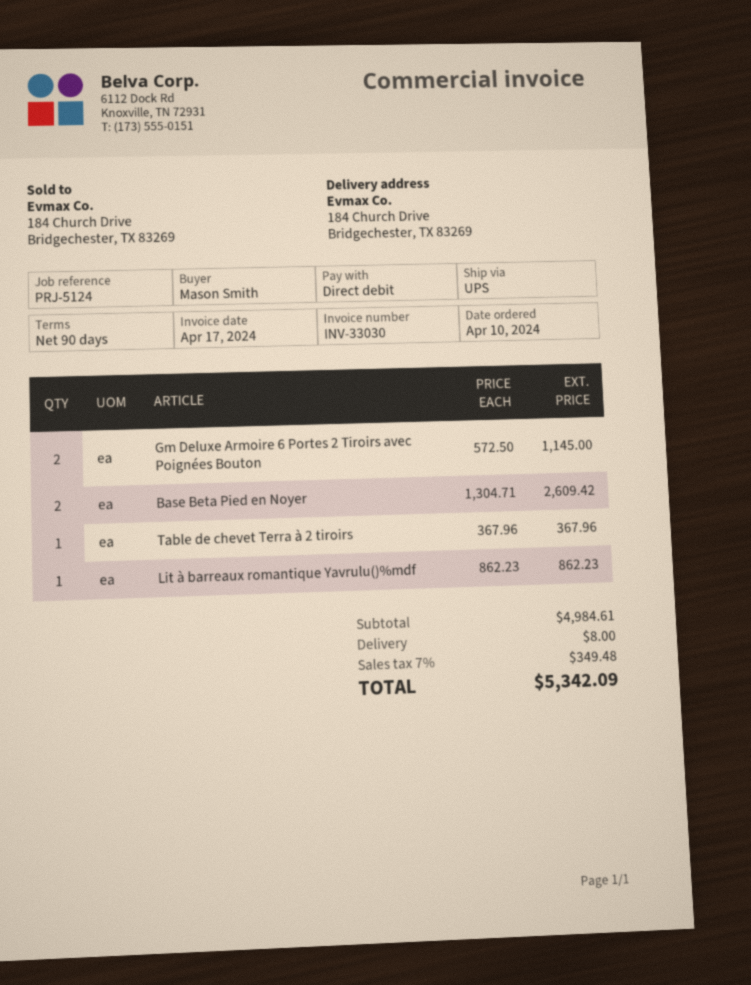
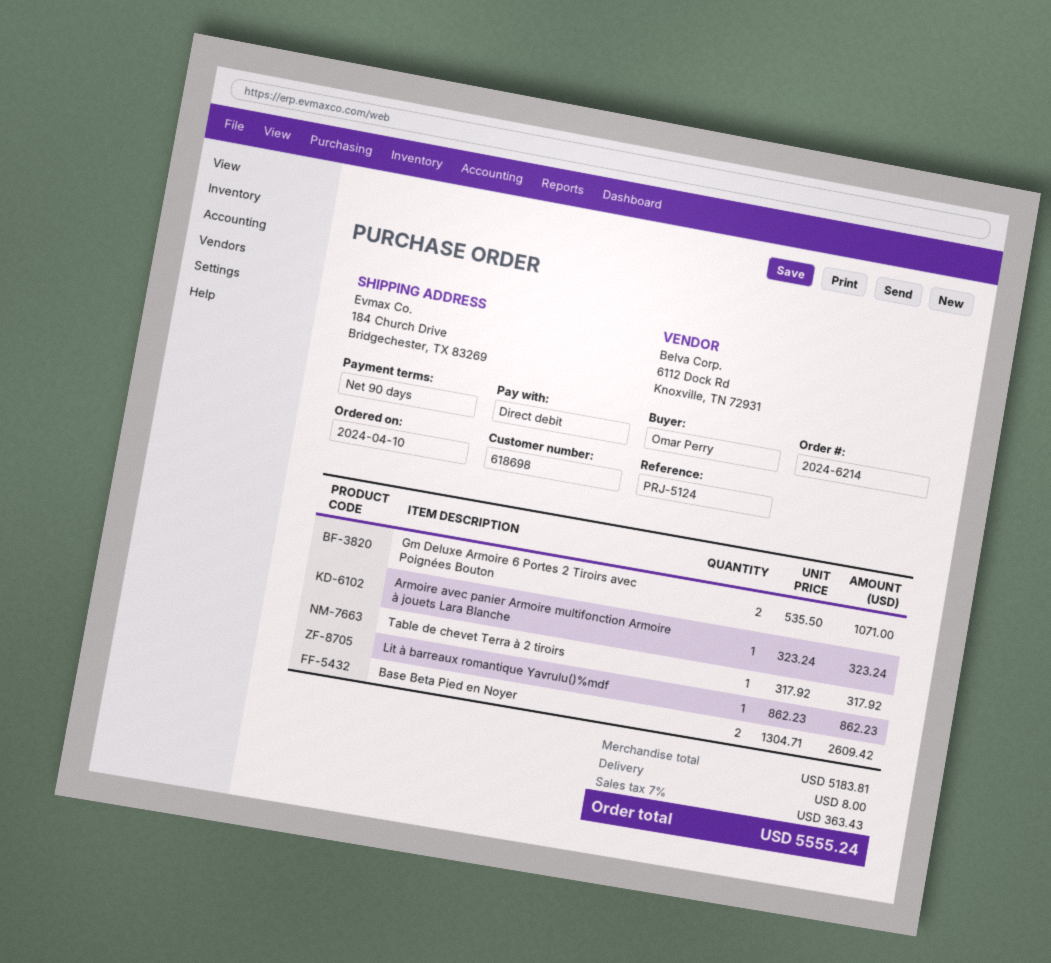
ordered by: Mason Smith -> Omar Perry
Gm Deluxe Armoire 6 Portes 2 Tiroirs avec Poignées Bouton: 2 x 572.50 = 1145.00 -> 2 x 535.50 = 1071.00
Table de chevet Terra à 2 tiroirs: 1 x 367.96 = 367.96 -> 1 x 317.92 = 317.92
Armoire avec panier Armoire multifonction Armoire à jouets Lara Blanche: none -> 1 x 323.24 = 323.24
subtotal: 4984.61 -> 5183.81
tax: 7% = 349.48 -> 7% = 363.43
total: 5342.09 -> 5555.24

